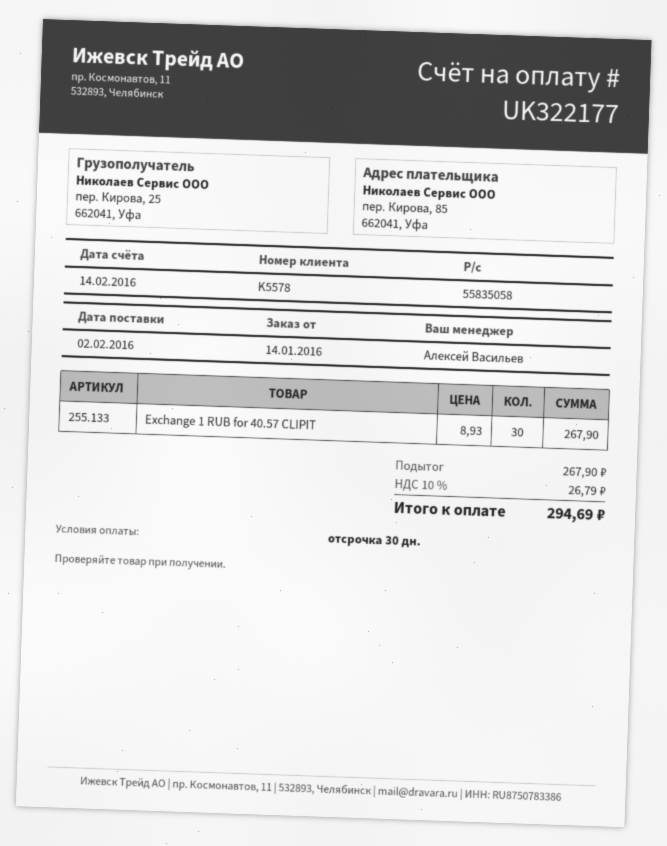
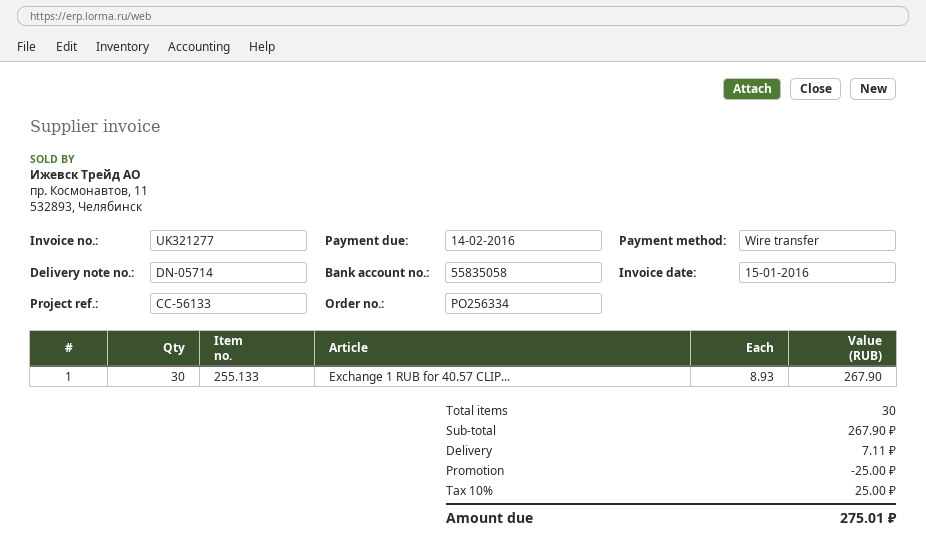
invoice number: UK322177 -> UK321277
invoice date: 2016-02-14 -> 2016-01-15
discount: none -> 25.00
shipping: none -> 7.11
tax: 10% = 26.79 -> 10% = 25.00
total: 294.69 -> 275.01

